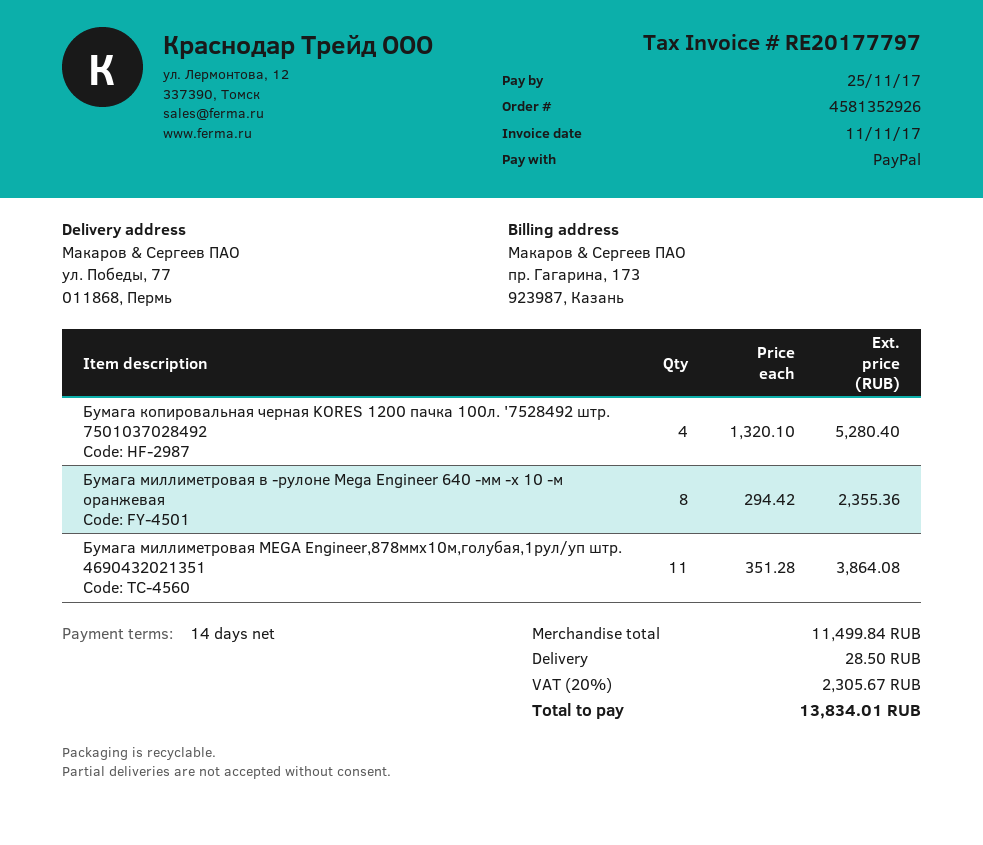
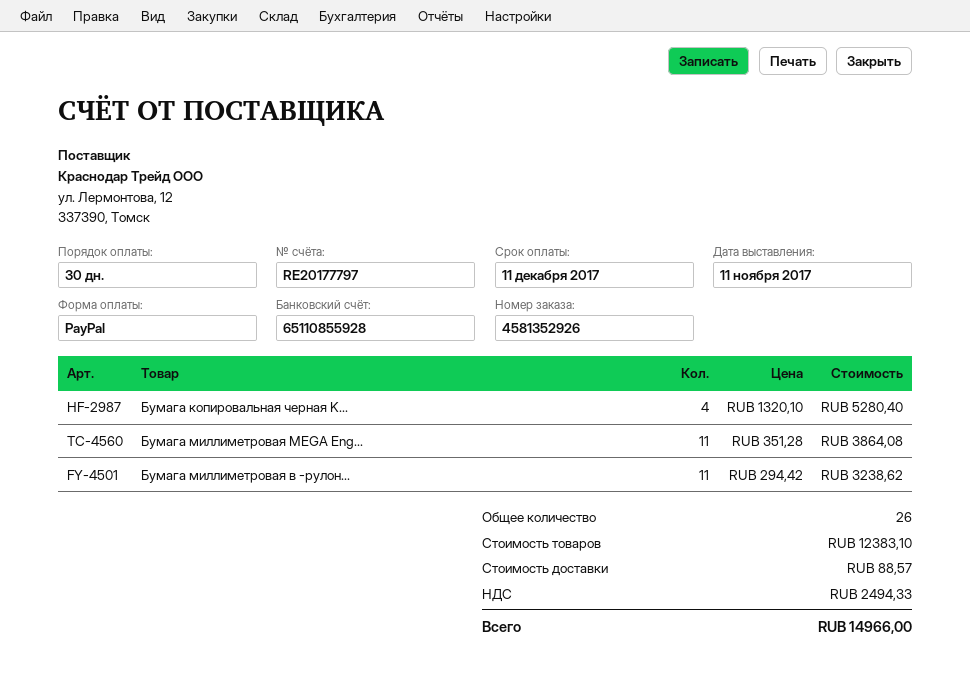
payment terms: 14 days -> 30 days
due date: 2017-11-25 -> 2017-12-11
Бумага миллиметровая в -рулоне Mega Engineer 640 -мм -x 10 -м оранжевая: 8 x 294.42 = 2355.36 -> 11 x 294.42 = 3238.62
subtotal: 11499.84 -> 12383.10
shipping: 28.50 -> 88.57
tax: 2305.67 -> 2494.33
total: 13834.01 -> 14966.00

